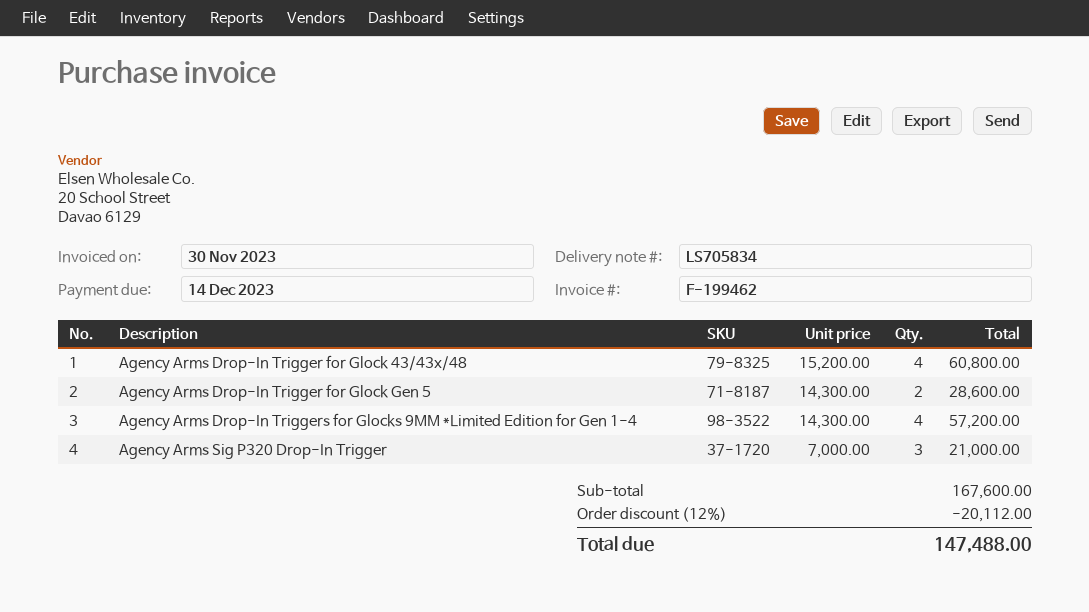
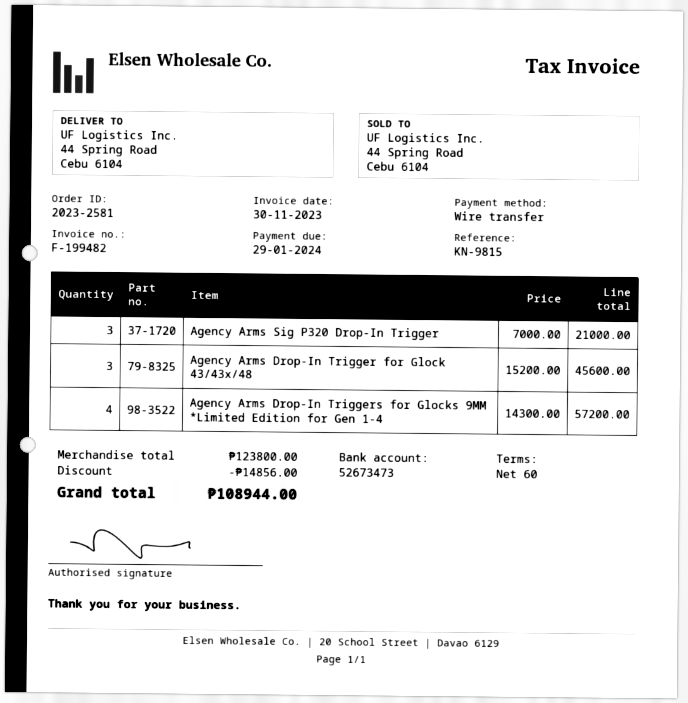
invoice number: F-199462 -> F-199482
due date: 2023-12-14 -> 2024-01-29
Agency Arms Drop-In Trigger for Glock 43/43x/48: 4 x 15200.00 = 60800.00 -> 3 x 15200.00 = 45600.00
Agency Arms Drop-In Trigger for Glock Gen 5: 2 x 14300.00 = 28600.00 -> none
subtotal: 167600.00 -> 123800.00
discount: 20112.00 -> 14856.00
total: 147488.00 -> 108944.00

